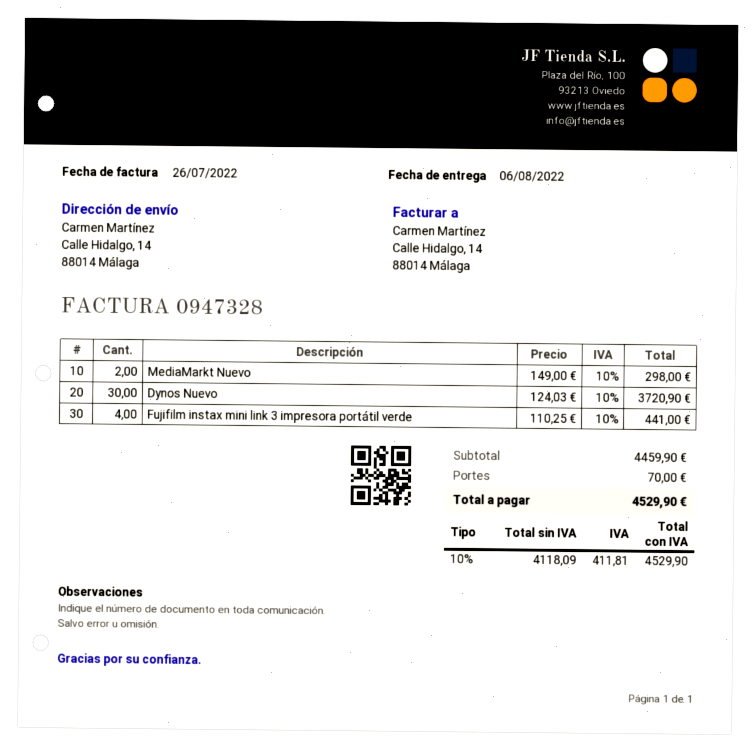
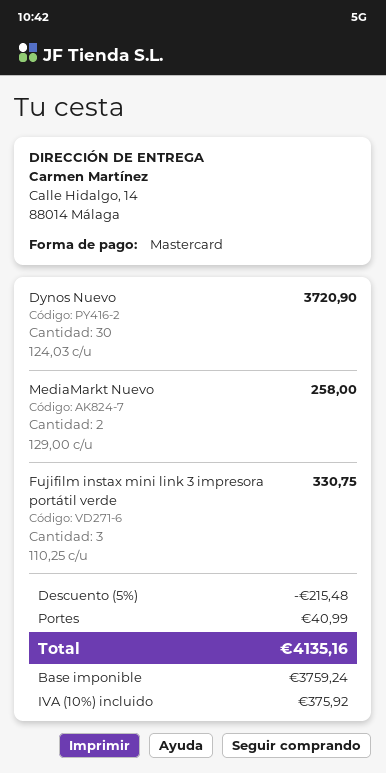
MediaMarkt Nuevo: 2 x 149.00 = 298.00 -> 2 x 129.00 = 258.00
Fujifilm instax mini link 3 impresora portátil verde: 4 x 110.25 = 441.00 -> 3 x 110.25 = 330.75
discount: none -> 5% = 215.48
shipping: 70.00 -> 40.99
net: 4118.09 -> 3759.24
tax: 10% = 411.81 -> 10% = 375.92
total: 4529.90 -> 4135.16

